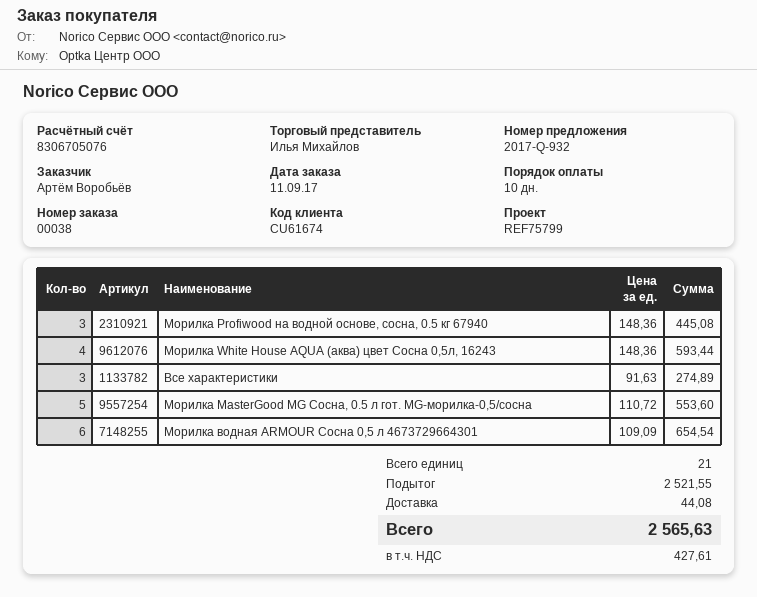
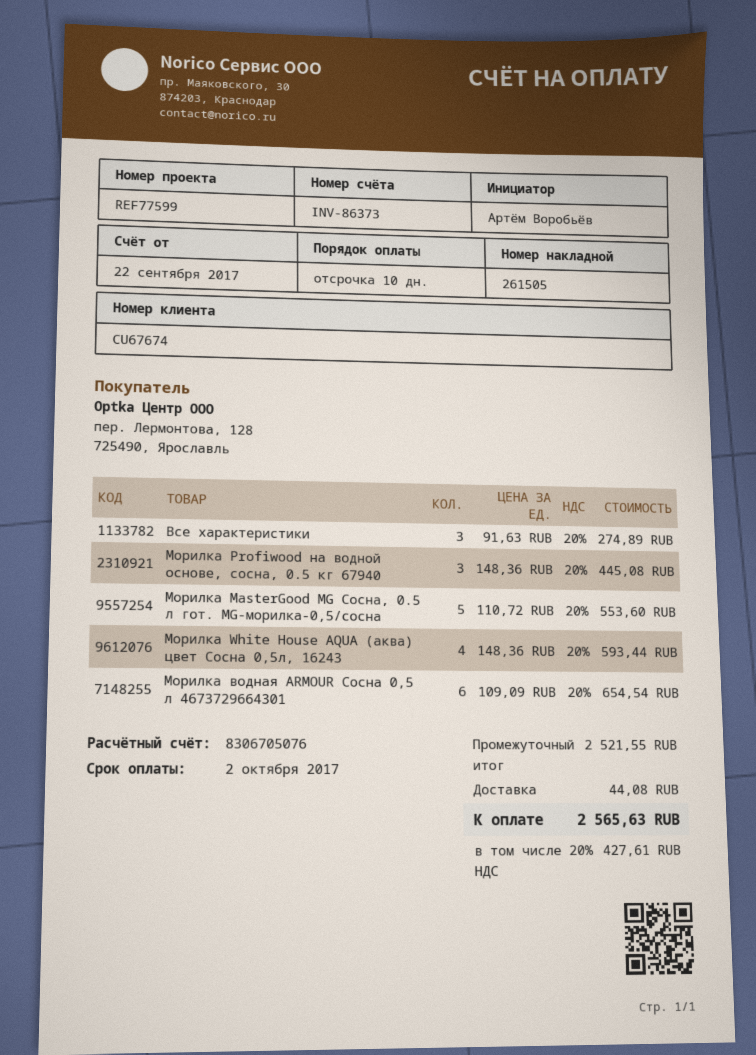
customer number: CU61674 -> CU67674
reference: REF75799 -> REF77599

